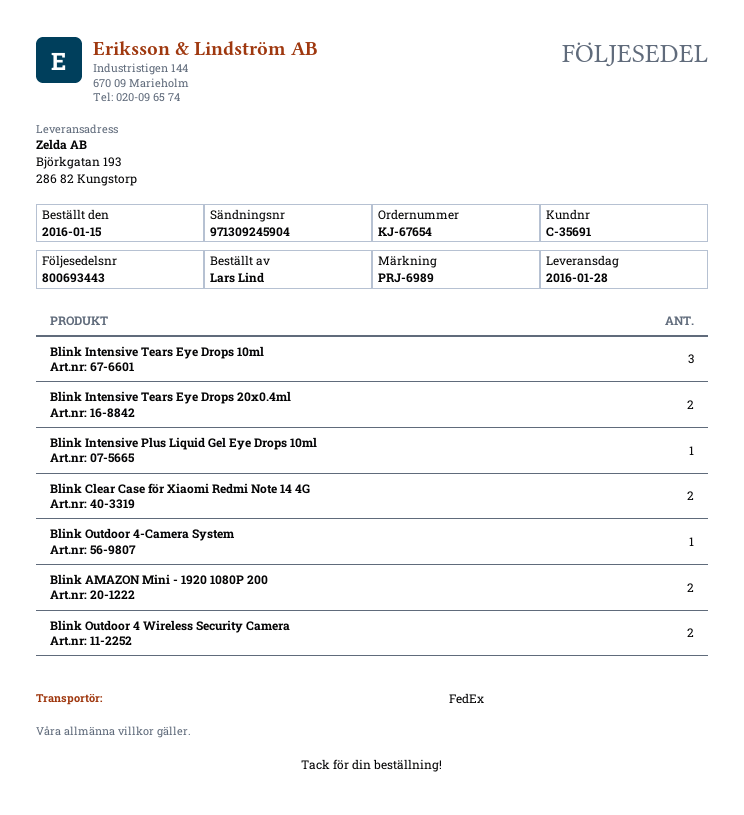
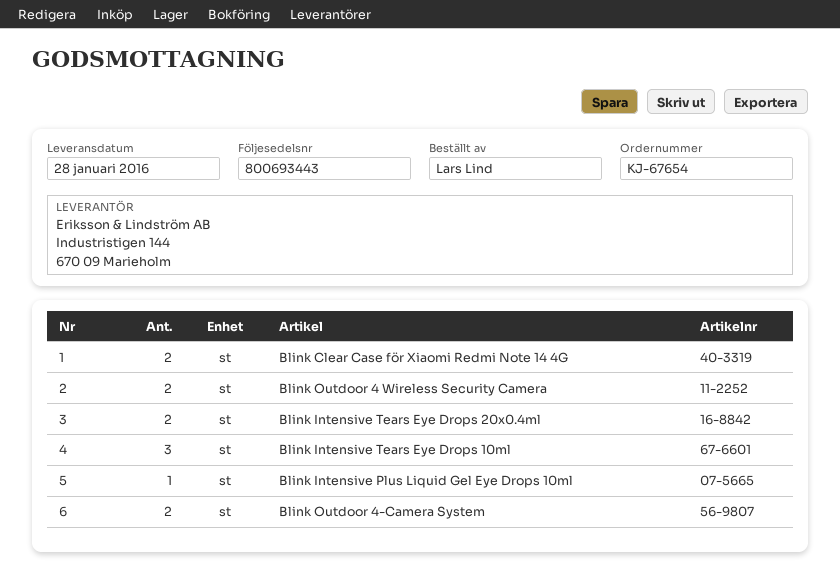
Blink Outdoor 4-Camera System: 1 -> 2
Blink AMAZON Mini - 1920 1080P 200: 2 -> none

